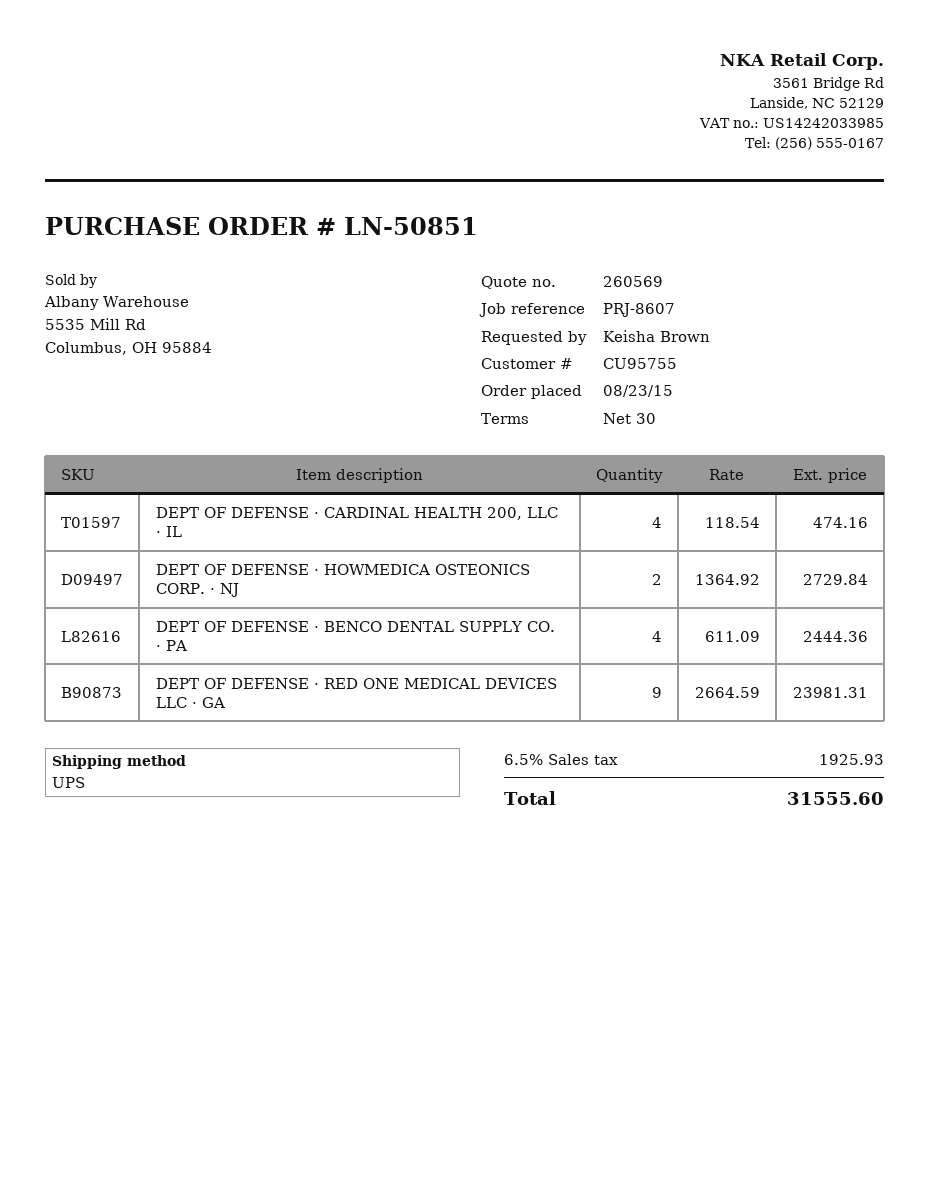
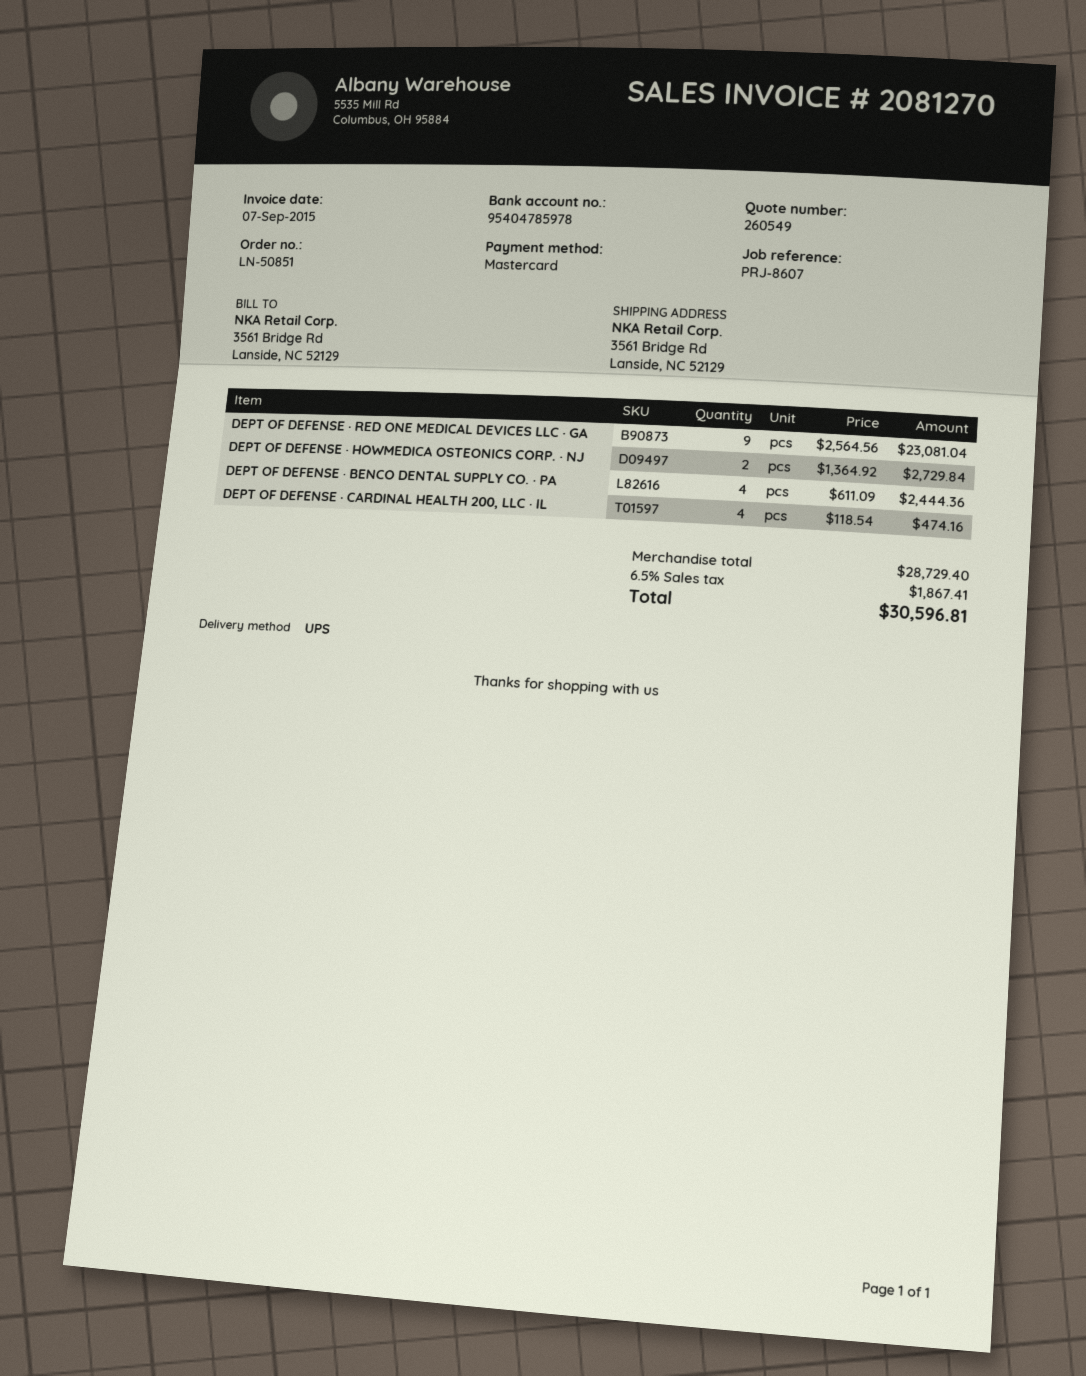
quote number: 260569 -> 260549
DEPT OF DEFENSE · RED ONE MEDICAL DEVICES LLC · GA: 9 x 2664.59 = 23981.31 -> 9 x 2564.56 = 23081.04
tax: 6.5% = 1925.93 -> 6.5% = 1867.41
total: 31555.60 -> 30596.81

